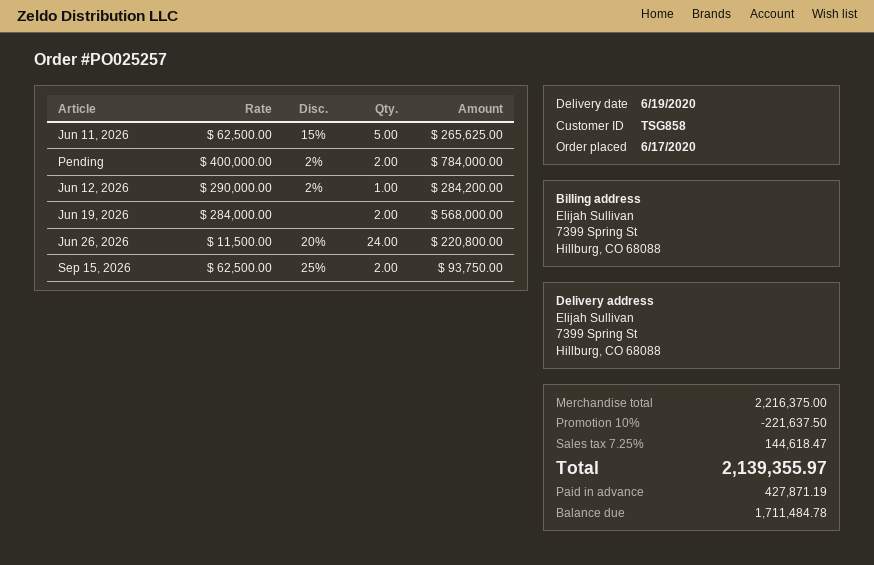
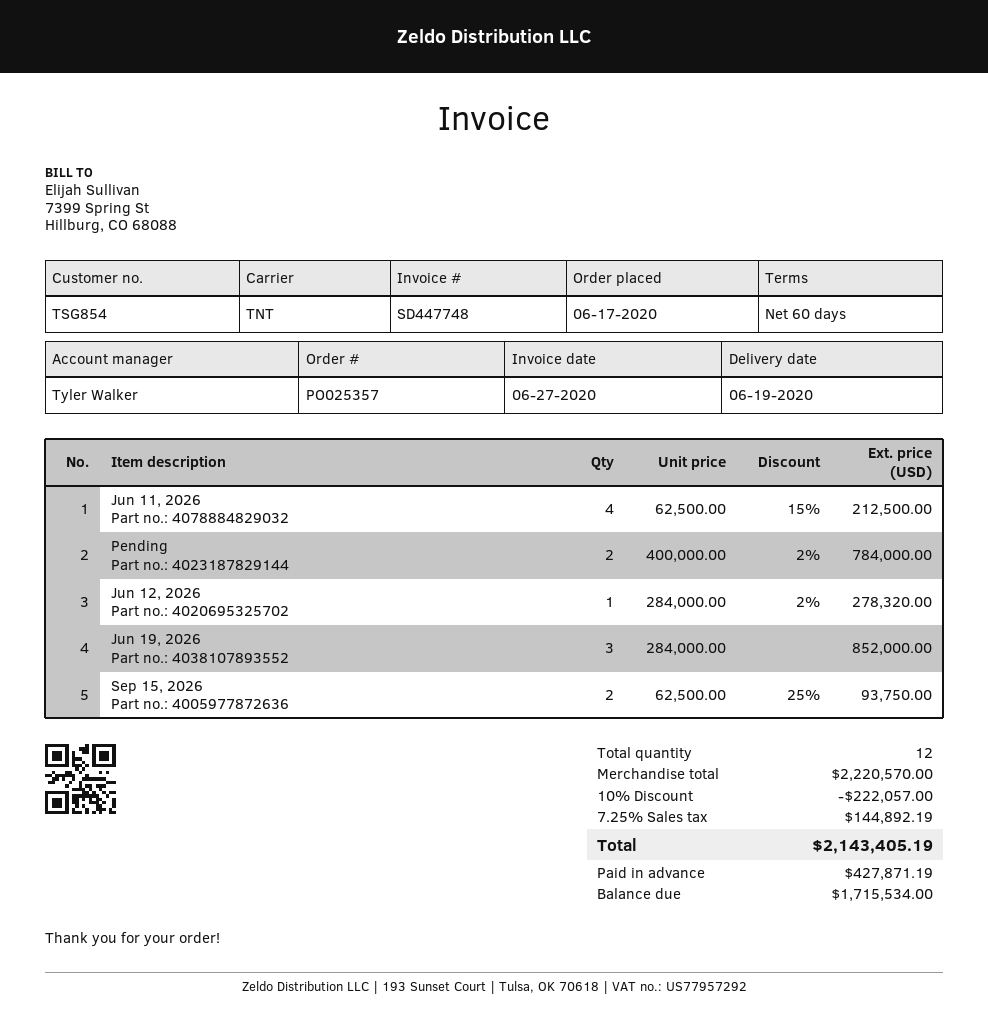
order number: PO025257 -> PO025357
customer number: TSG858 -> TSG854
Jun 11, 2026: 5 x 62500.00 - 15% = 265625.00 -> 4 x 62500.00 - 15% = 212500.00
Jun 12, 2026: 1 x 290000.00 - 2% = 284200.00 -> 1 x 284000.00 - 2% = 278320.00
Jun 19, 2026: 2 x 284000.00 = 568000.00 -> 3 x 284000.00 = 852000.00
Jun 26, 2026: 24 x 11500.00 - 20% = 220800.00 -> none
subtotal: 2216375.00 -> 2220570.00
discount: 10% = 221637.50 -> 10% = 222057.00
tax: 7.25% = 144618.47 -> 7.25% = 144892.19
total: 2139355.97 -> 2143405.19
balance: 1711484.78 -> 1715534.00

